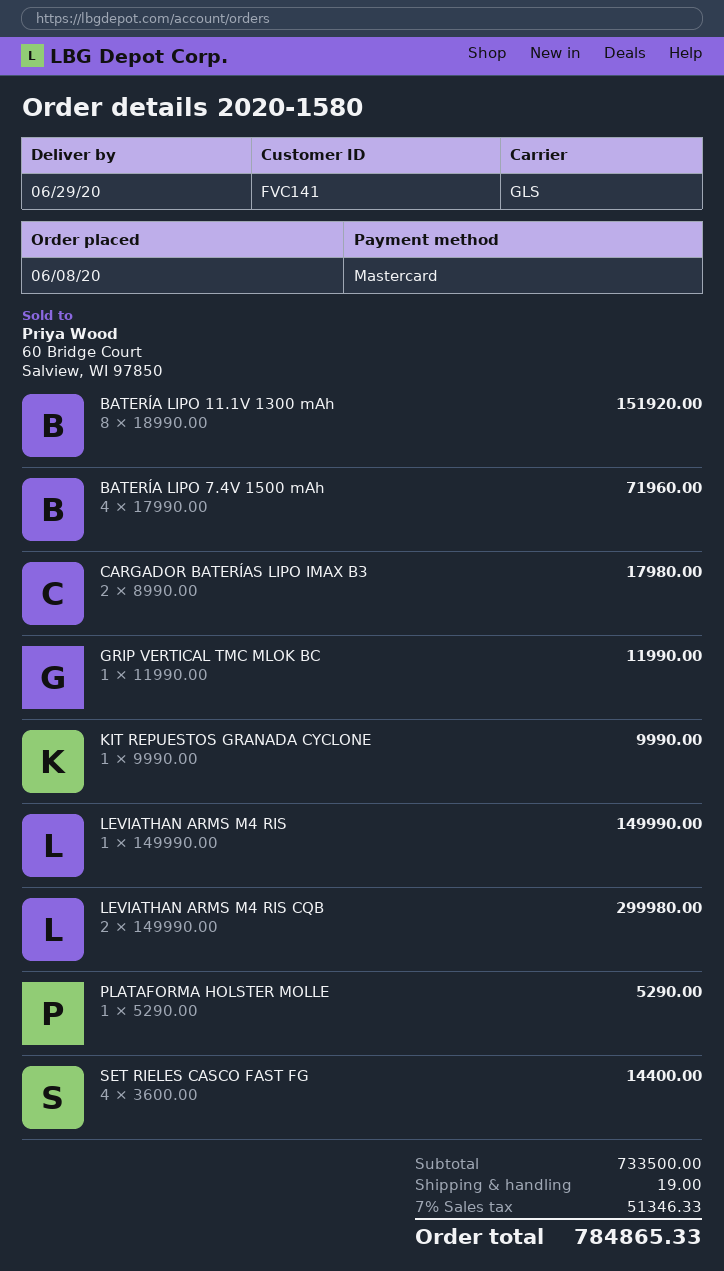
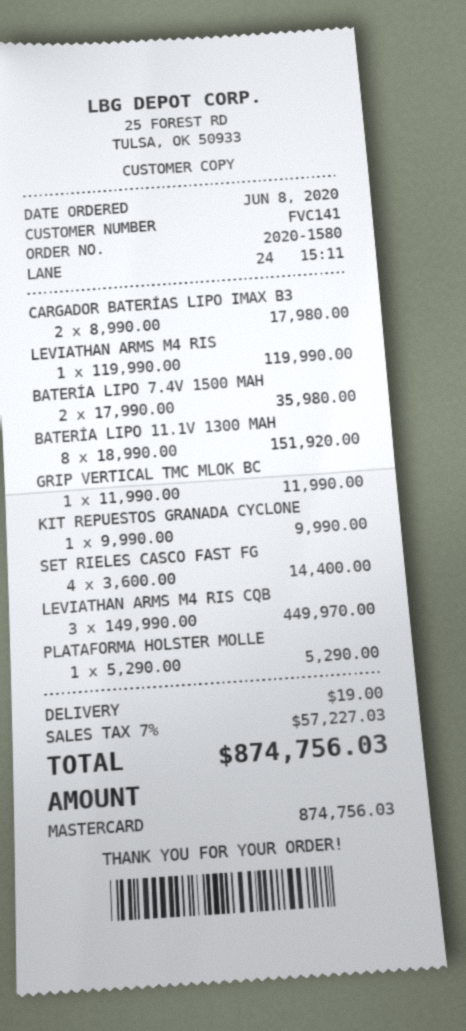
BATERÍA LIPO 7.4V 1500 mAh: 4 x 17990.00 = 71960.00 -> 2 x 17990.00 = 35980.00
LEVIATHAN ARMS M4 RIS: 1 x 149990.00 = 149990.00 -> 1 x 119990.00 = 119990.00
LEVIATHAN ARMS M4 RIS CQB: 2 x 149990.00 = 299980.00 -> 3 x 149990.00 = 449970.00
tax: 7% = 51346.33 -> 7% = 57227.03
total: 784865.33 -> 874756.03

